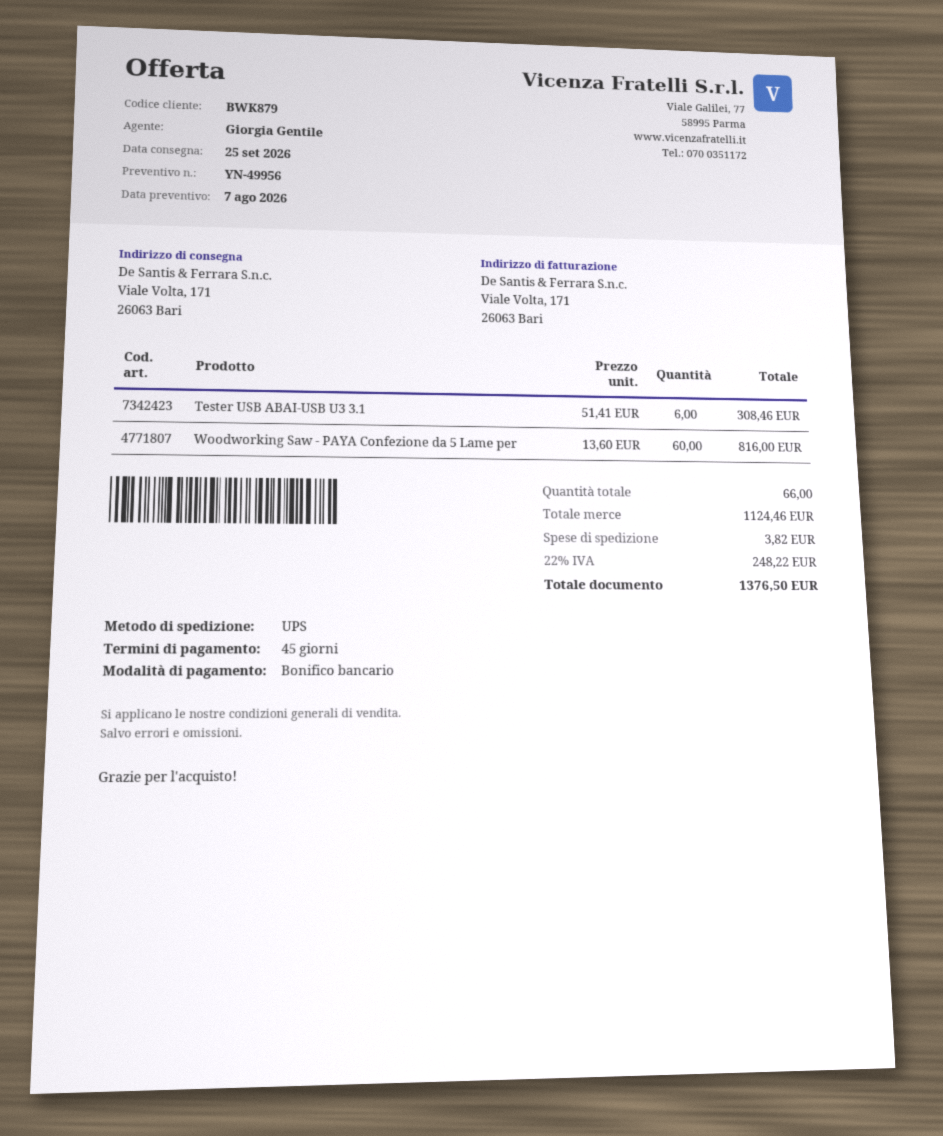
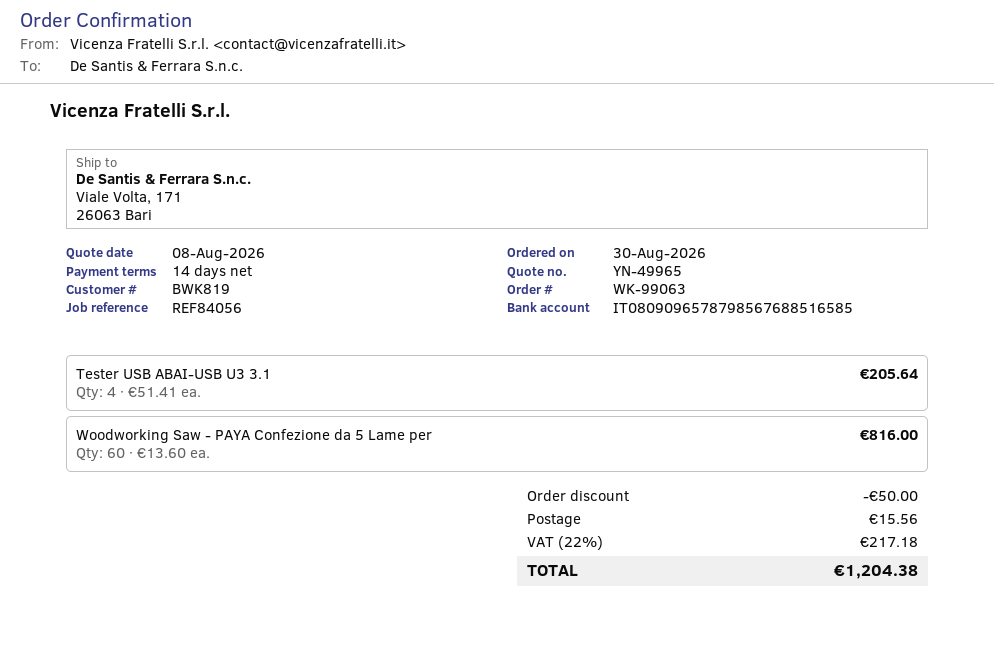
quote number: YN-49956 -> YN-49965
quote date: 2026-08-07 -> 2026-08-08
payment terms: 45 days -> 14 days
customer number: BWK879 -> BWK819
Tester USB ABAI-USB U3 3.1: 6 x 51.41 = 308.46 -> 4 x 51.41 = 205.64
discount: none -> 50.00
shipping: 3.82 -> 15.56
tax: 22% = 248.22 -> 22% = 217.18
total: 1376.50 -> 1204.38

